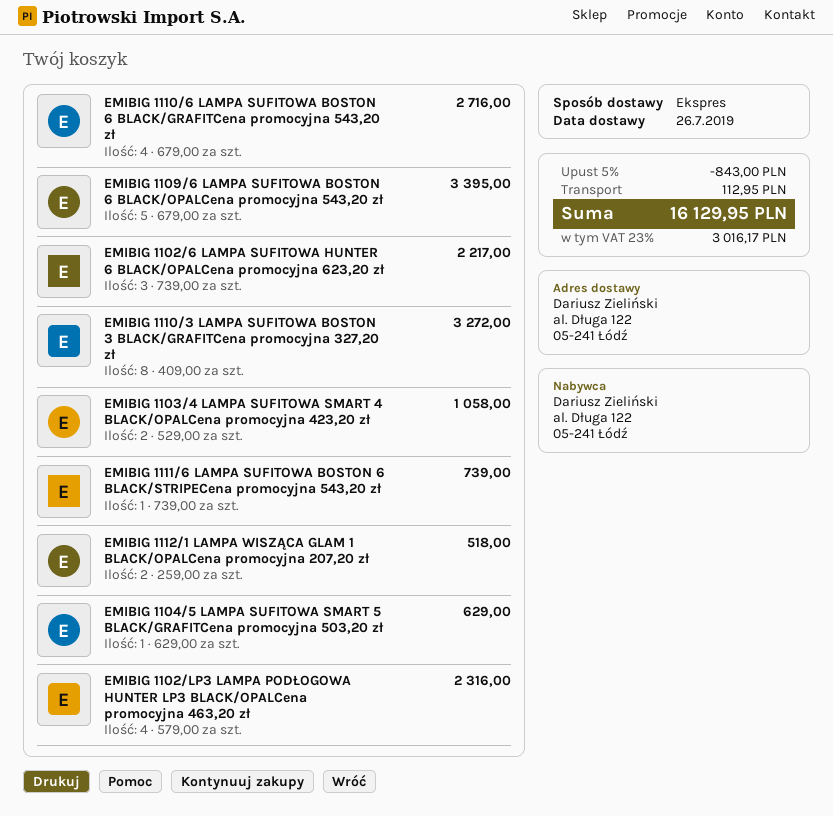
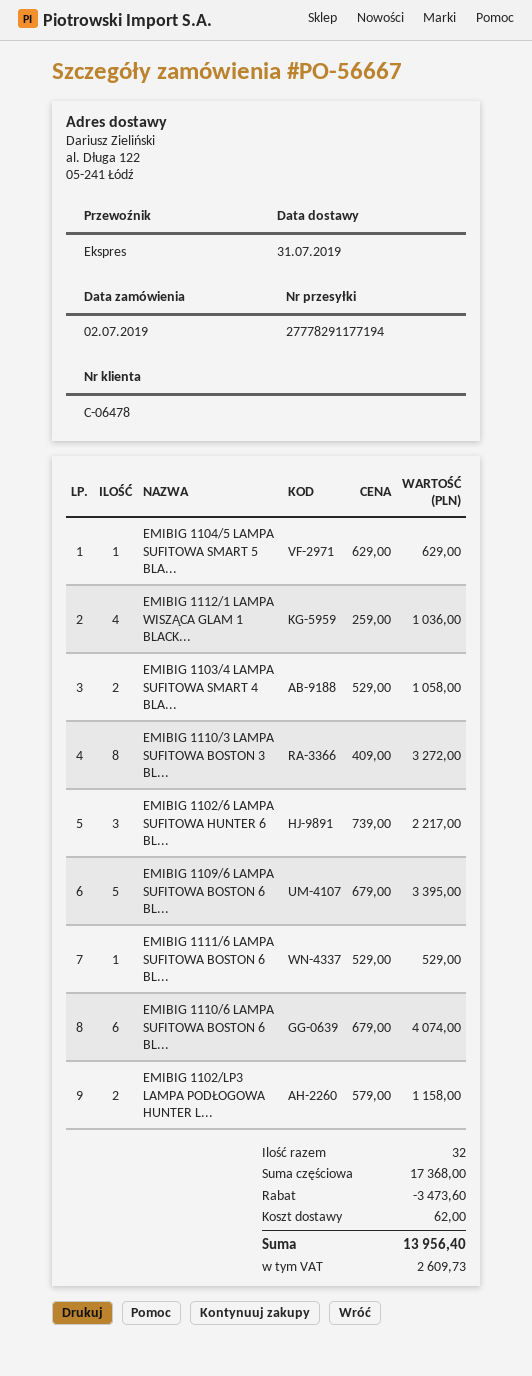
delivery date: 2019-07-26 -> 2019-07-31
EMIBIG 1110/6 LAMPA SUFITOWA BOSTON 6 BLACK/GRAFITCena promocyjna 543,20 zł: 4 x 679.00 = 2716.00 -> 6 x 679.00 = 4074.00
EMIBIG 1111/6 LAMPA SUFITOWA BOSTON 6 BLACK/STRIPECena promocyjna 543,20 zł: 1 x 739.00 = 739.00 -> 1 x 529.00 = 529.00
EMIBIG 1112/1 LAMPA WISZĄCA GLAM 1 BLACK/OPALCena promocyjna 207,20 zł: 2 x 259.00 = 518.00 -> 4 x 259.00 = 1036.00
EMIBIG 1102/LP3 LAMPA PODŁOGOWA HUNTER LP3 BLACK/OPALCena promocyjna 463,20 zł: 4 x 579.00 = 2316.00 -> 2 x 579.00 = 1158.00
discount: 843.00 -> 3473.60
shipping: 112.95 -> 62.00
tax: 3016.17 -> 2609.73
total: 16129.95 -> 13956.40

